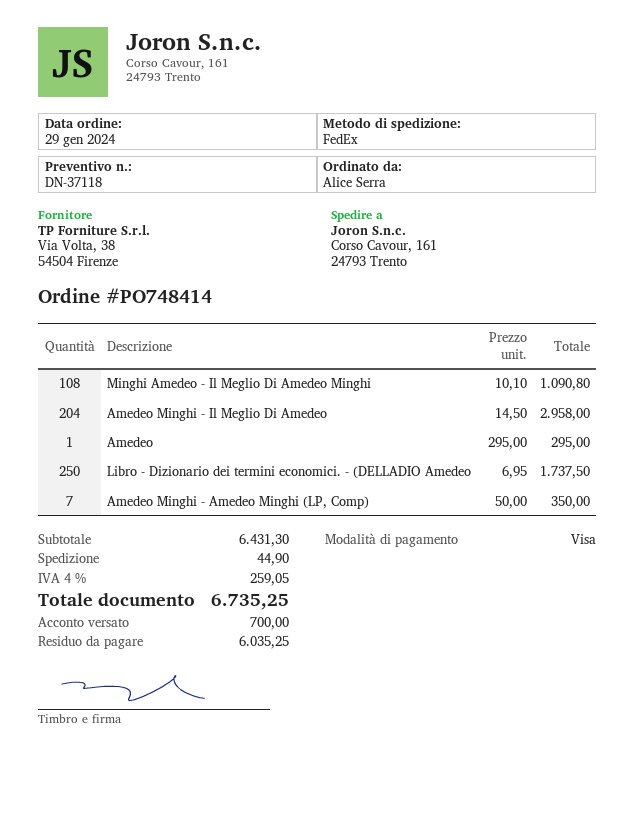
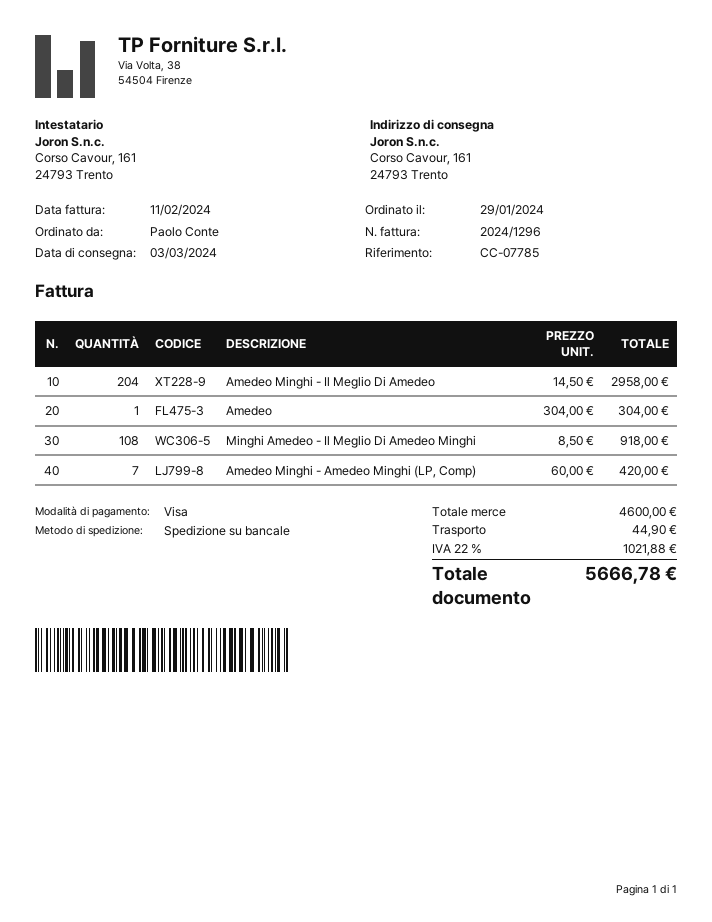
ordered by: Alice Serra -> Paolo Conte
shipping method: FedEx -> pallet freight
Minghi Amedeo - Il Meglio Di Amedeo Minghi: 108 x 10.10 = 1090.80 -> 108 x 8.50 = 918.00
Amedeo: 1 x 295.00 = 295.00 -> 1 x 304.00 = 304.00
Libro - Dizionario dei termini economici. - (DELLADIO Amedeo: 250 x 6.95 = 1737.50 -> none
Amedeo Minghi - Amedeo Minghi (LP, Comp): 7 x 50.00 = 350.00 -> 7 x 60.00 = 420.00
subtotal: 6431.30 -> 4600.00
tax: 4% = 259.05 -> 22% = 1021.88
total: 6735.25 -> 5666.78

